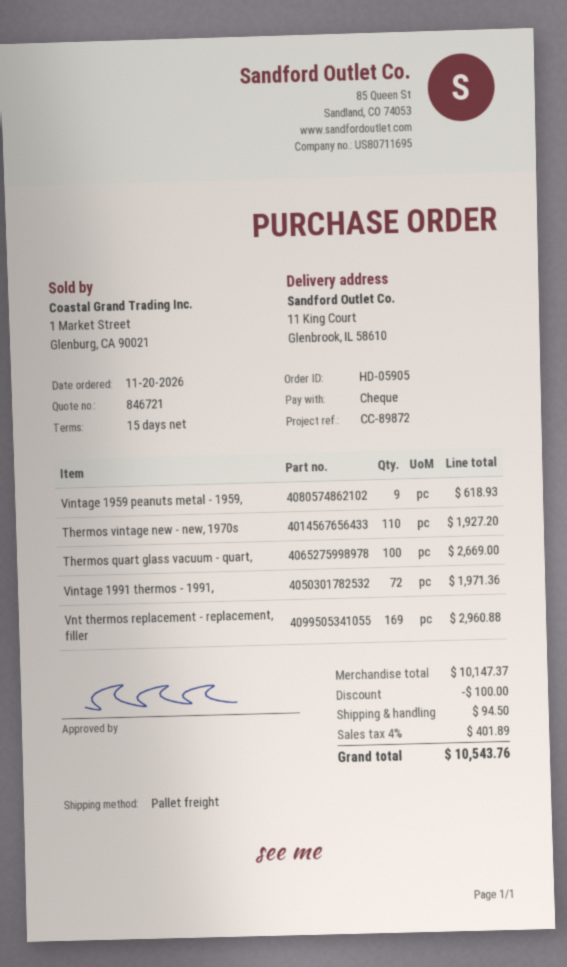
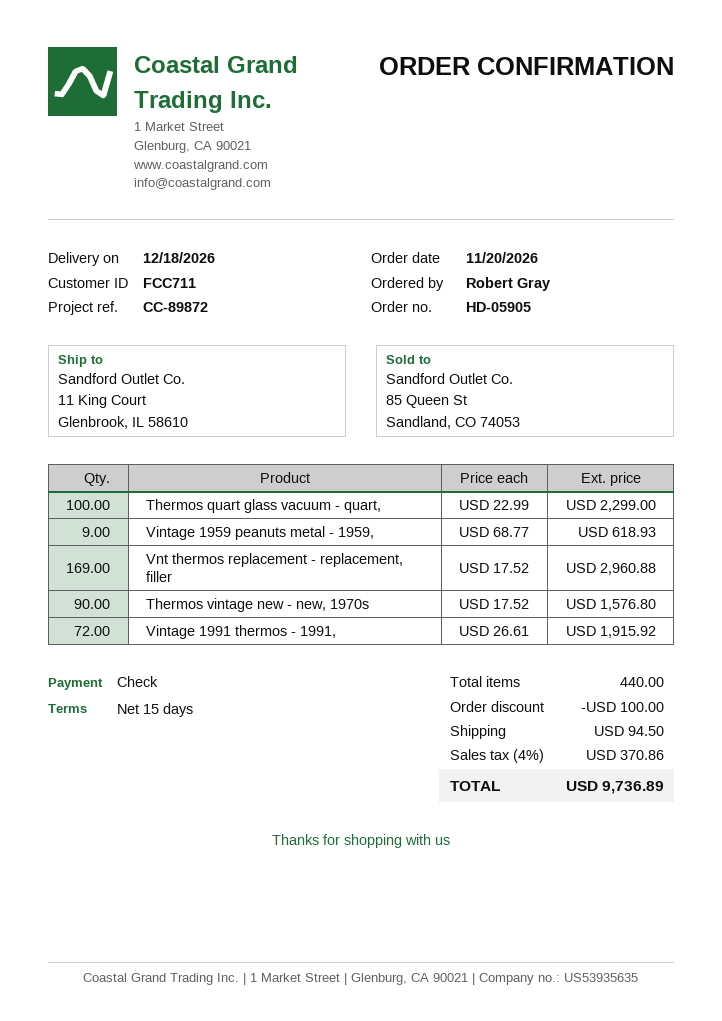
Thermos vintage new - new, 1970s: 110 for 1927.20 -> 90 for 1576.80
Thermos quart glass vacuum - quart,: 100 for 2669.00 -> 100 for 2299.00
Vintage 1991 thermos - 1991,: 72 for 1971.36 -> 72 for 1915.92
tax: 4% = 401.89 -> 4% = 370.86
total: 10543.76 -> 9736.89

